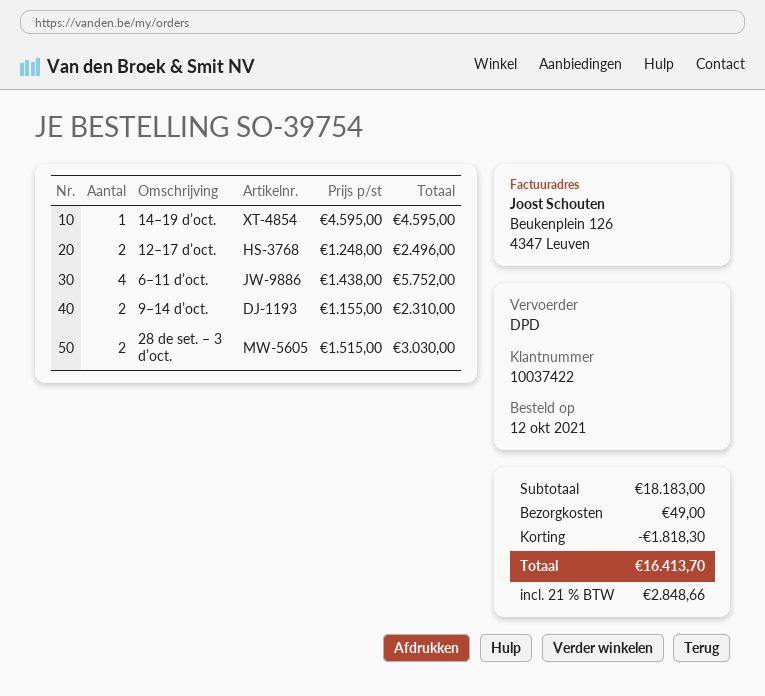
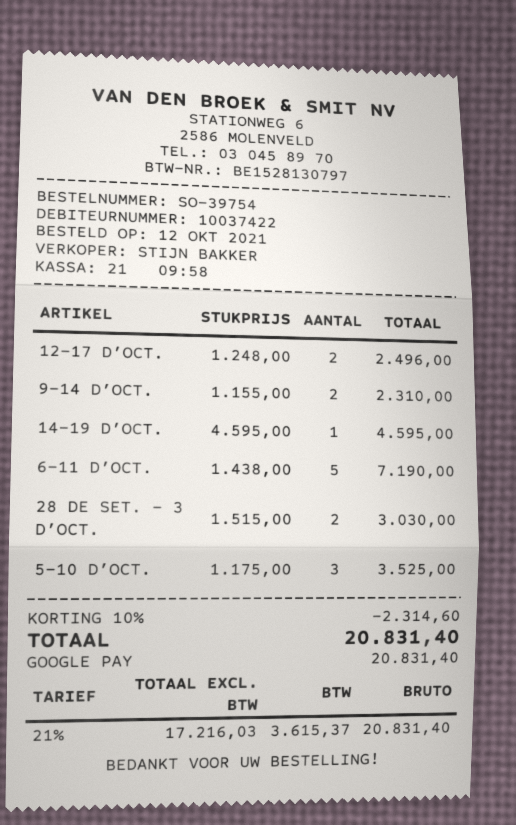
6–11 d’oct.: 4 x 1438.00 = 5752.00 -> 5 x 1438.00 = 7190.00
5–10 D’OCT.: none -> 3 x 1175.00 = 3525.00
discount: 1818.30 -> 2314.60
shipping: 49.00 -> none
tax: 21% = 2848.66 -> 21% = 3615.37
total: 16413.70 -> 20831.40

